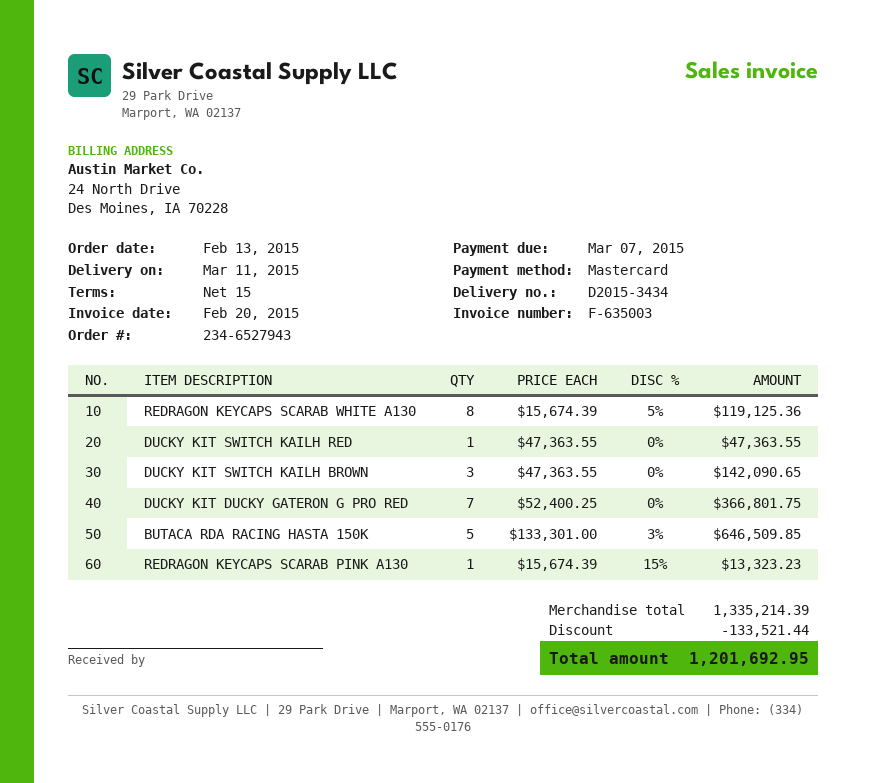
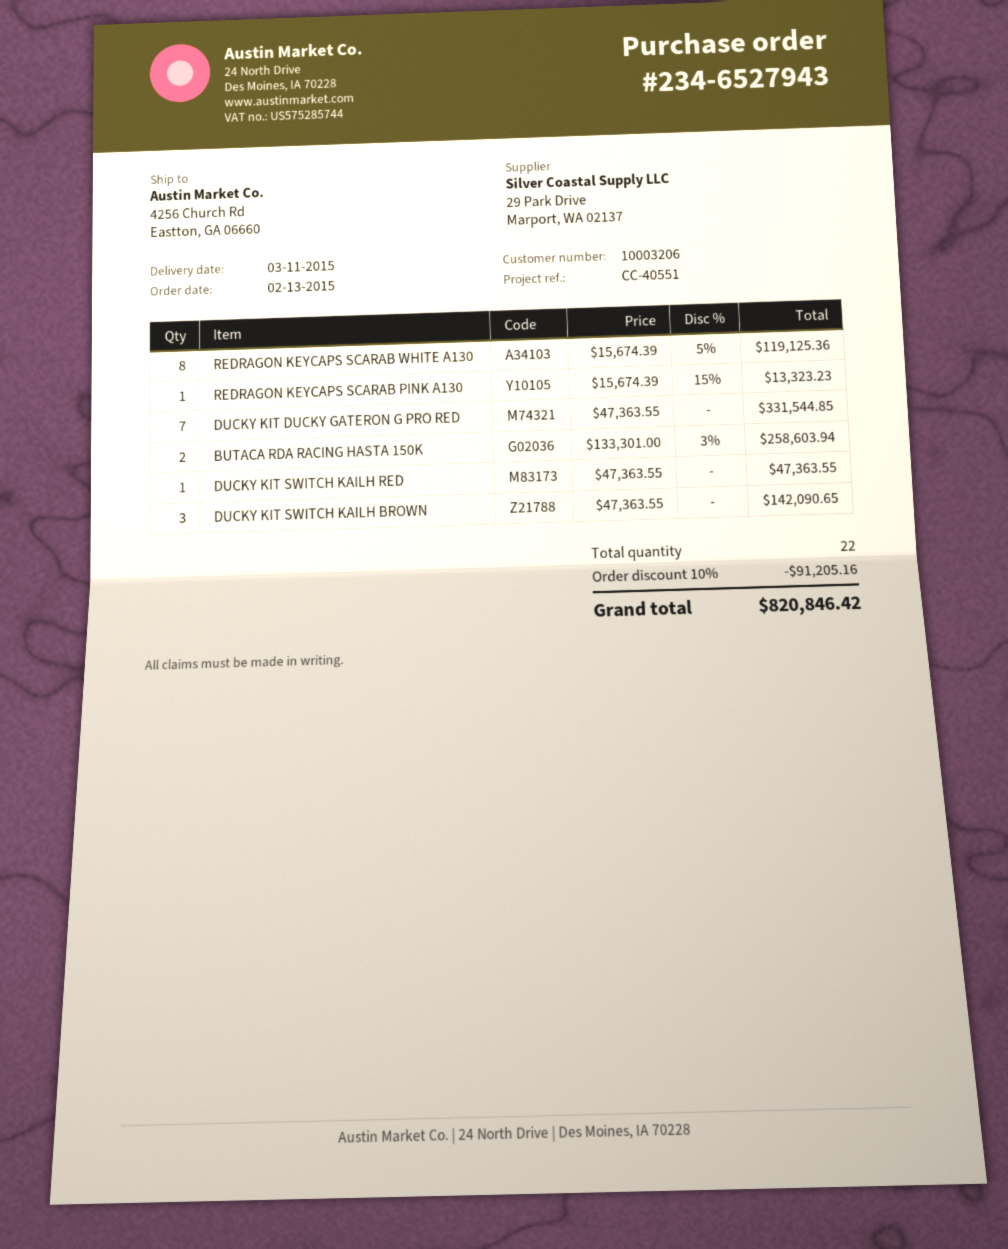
DUCKY KIT DUCKY GATERON G PRO RED: 7 x 52400.25 = 366801.75 -> 7 x 47363.55 = 331544.85
BUTACA RDA RACING HASTA 150K: 5 x 133301.00 - 3% = 646509.85 -> 2 x 133301.00 - 3% = 258603.94
discount: 133521.44 -> 91205.16
total: 1201692.95 -> 820846.42

